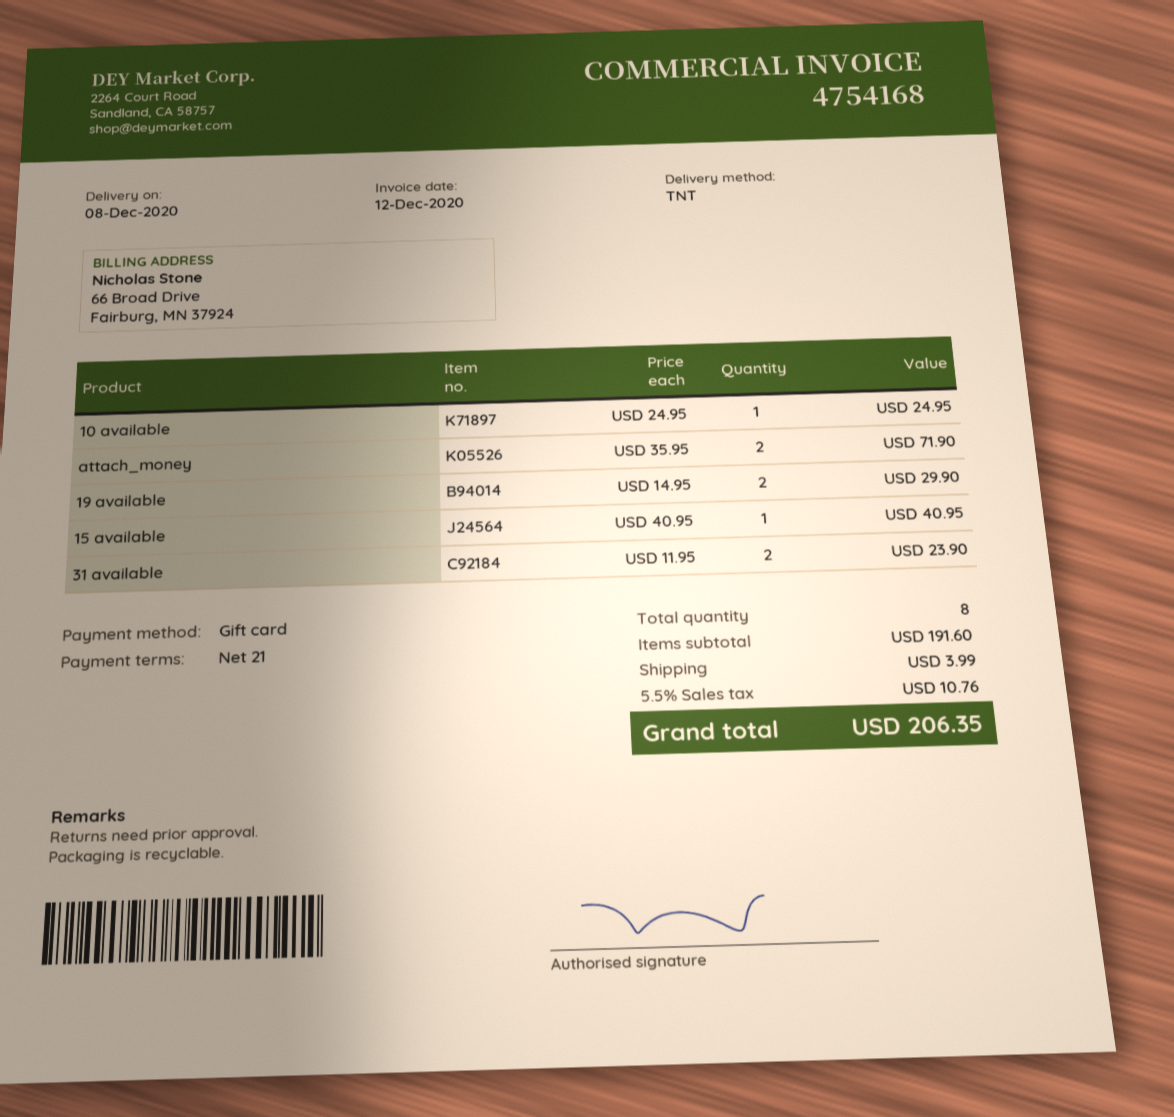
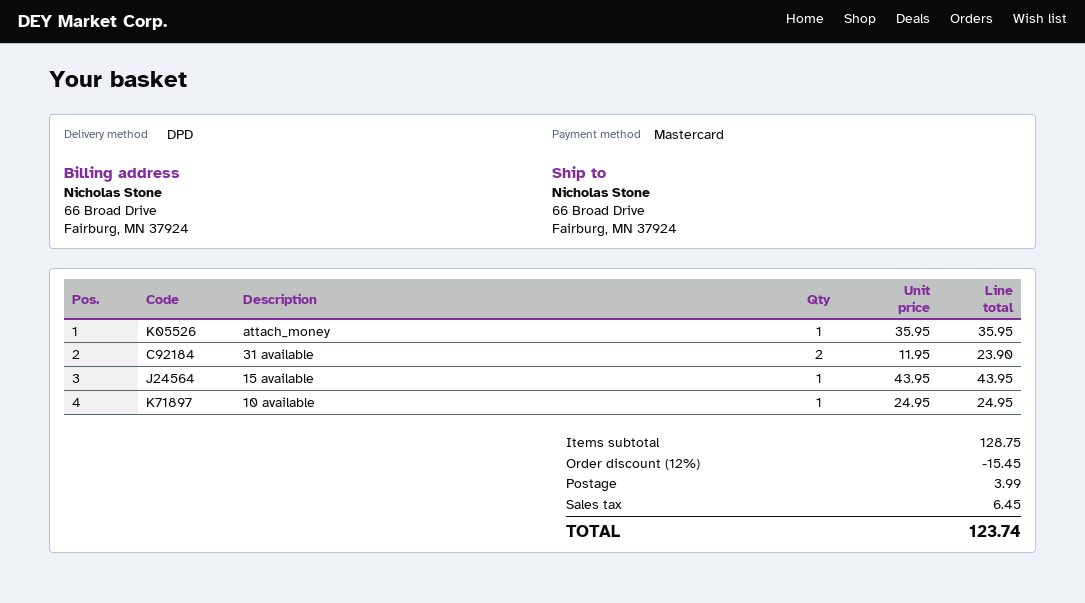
payment method: gift card -> Mastercard
shipping method: TNT -> DPD
attach_money: 2 x 35.95 = 71.90 -> 1 x 35.95 = 35.95
19 available: 2 x 14.95 = 29.90 -> none
15 available: 1 x 40.95 = 40.95 -> 1 x 43.95 = 43.95
subtotal: 191.60 -> 128.75
discount: none -> 12% = 15.45
tax: 10.76 -> 6.45
total: 206.35 -> 123.74

